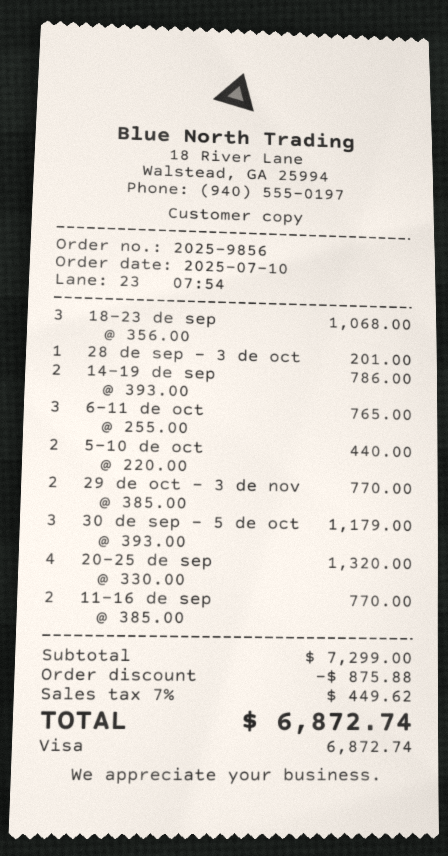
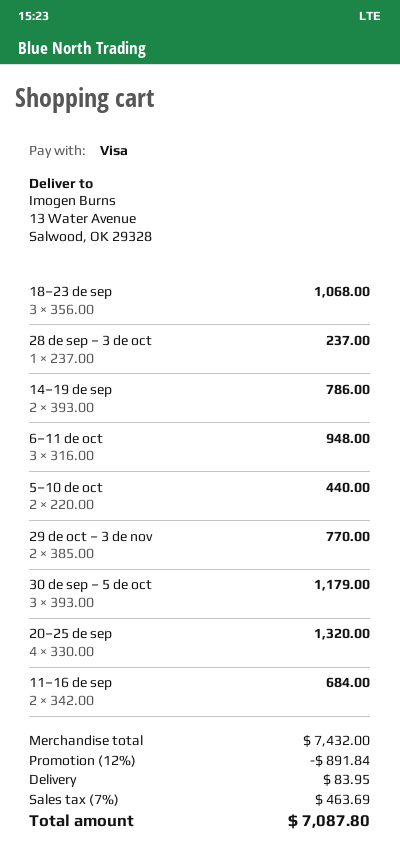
28 de sep – 3 de oct: 1 x 201.00 = 201.00 -> 1 x 237.00 = 237.00
6–11 de oct: 3 x 255.00 = 765.00 -> 3 x 316.00 = 948.00
11–16 de sep: 2 x 385.00 = 770.00 -> 2 x 342.00 = 684.00
subtotal: 7299.00 -> 7432.00
discount: 875.88 -> 891.84
shipping: none -> 83.95
tax: 7% = 449.62 -> 7% = 463.69
total: 6872.74 -> 7087.80

